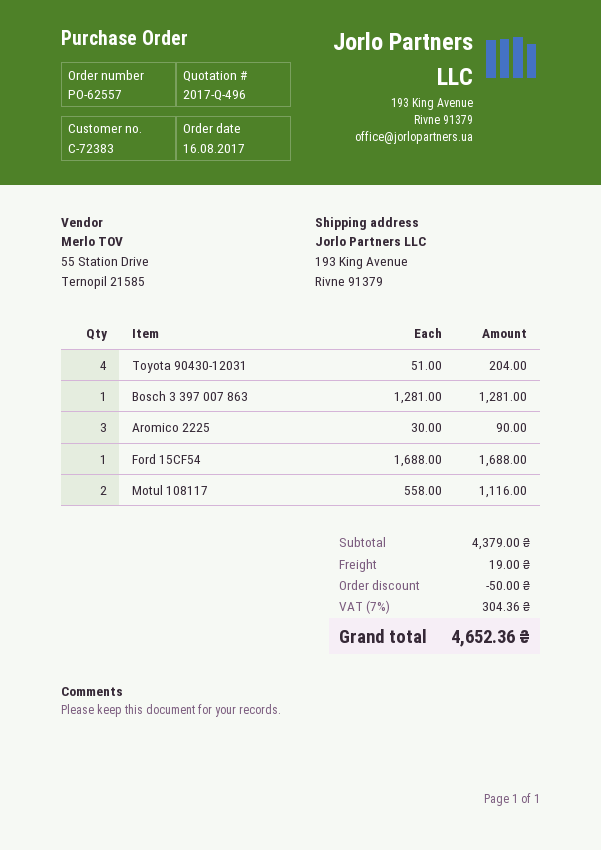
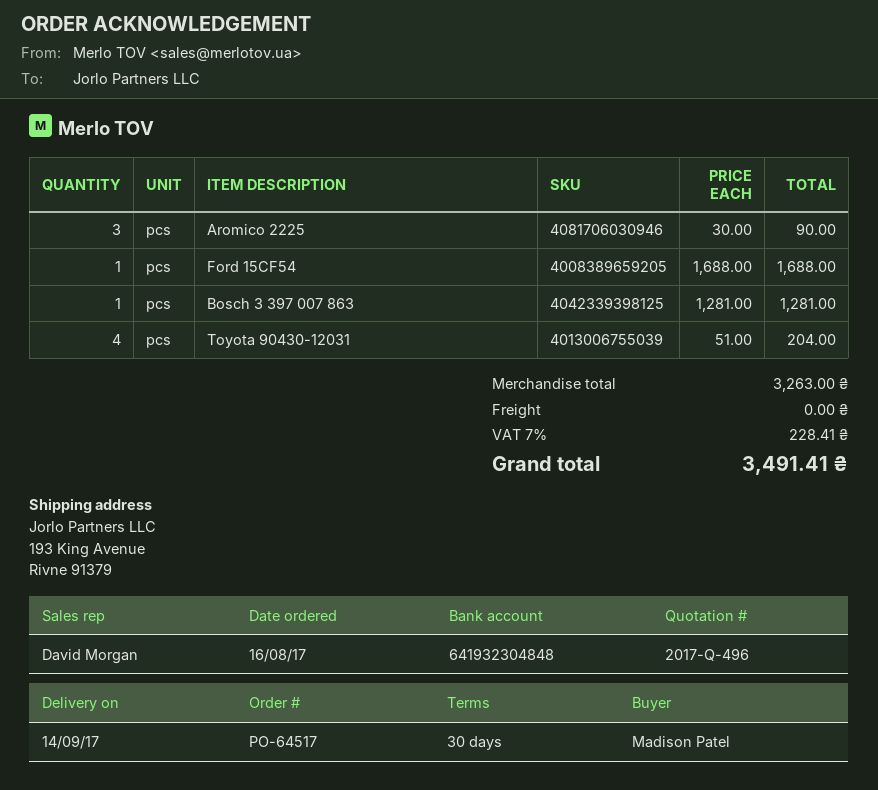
order number: PO-62557 -> PO-64517
Motul 108117: 2 x 558.00 = 1116.00 -> none
subtotal: 4379.00 -> 3263.00
discount: 50.00 -> none
shipping: 19.00 -> 0.00
tax: 7% = 304.36 -> 7% = 228.41
total: 4652.36 -> 3491.41

